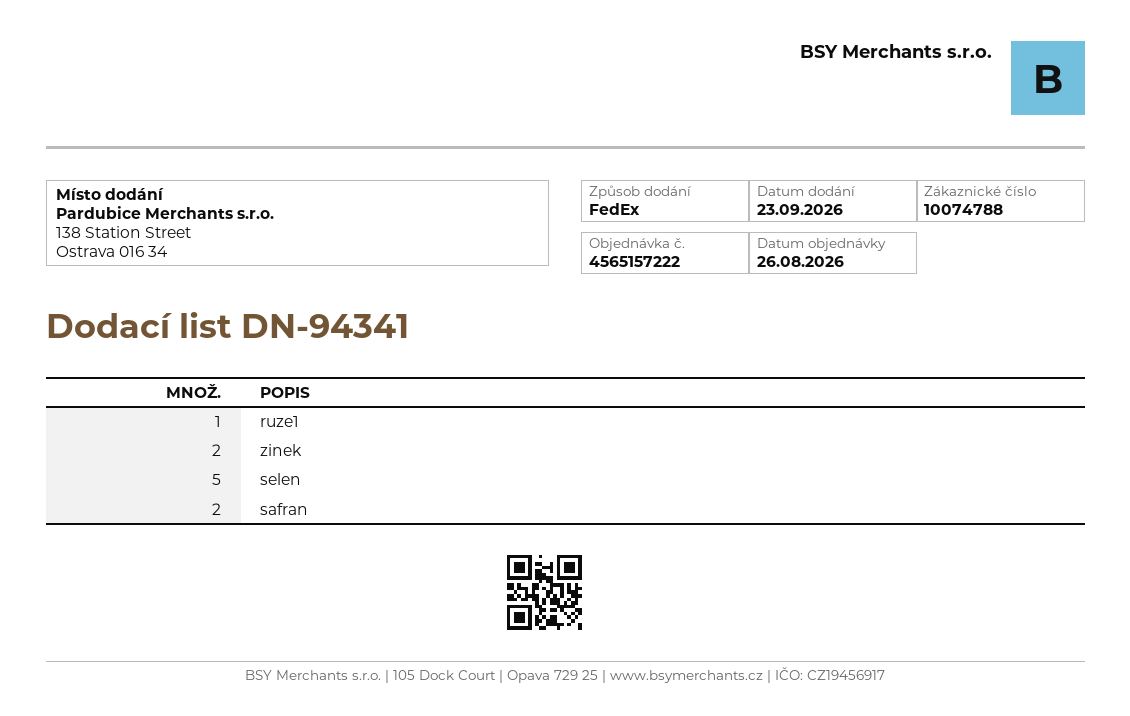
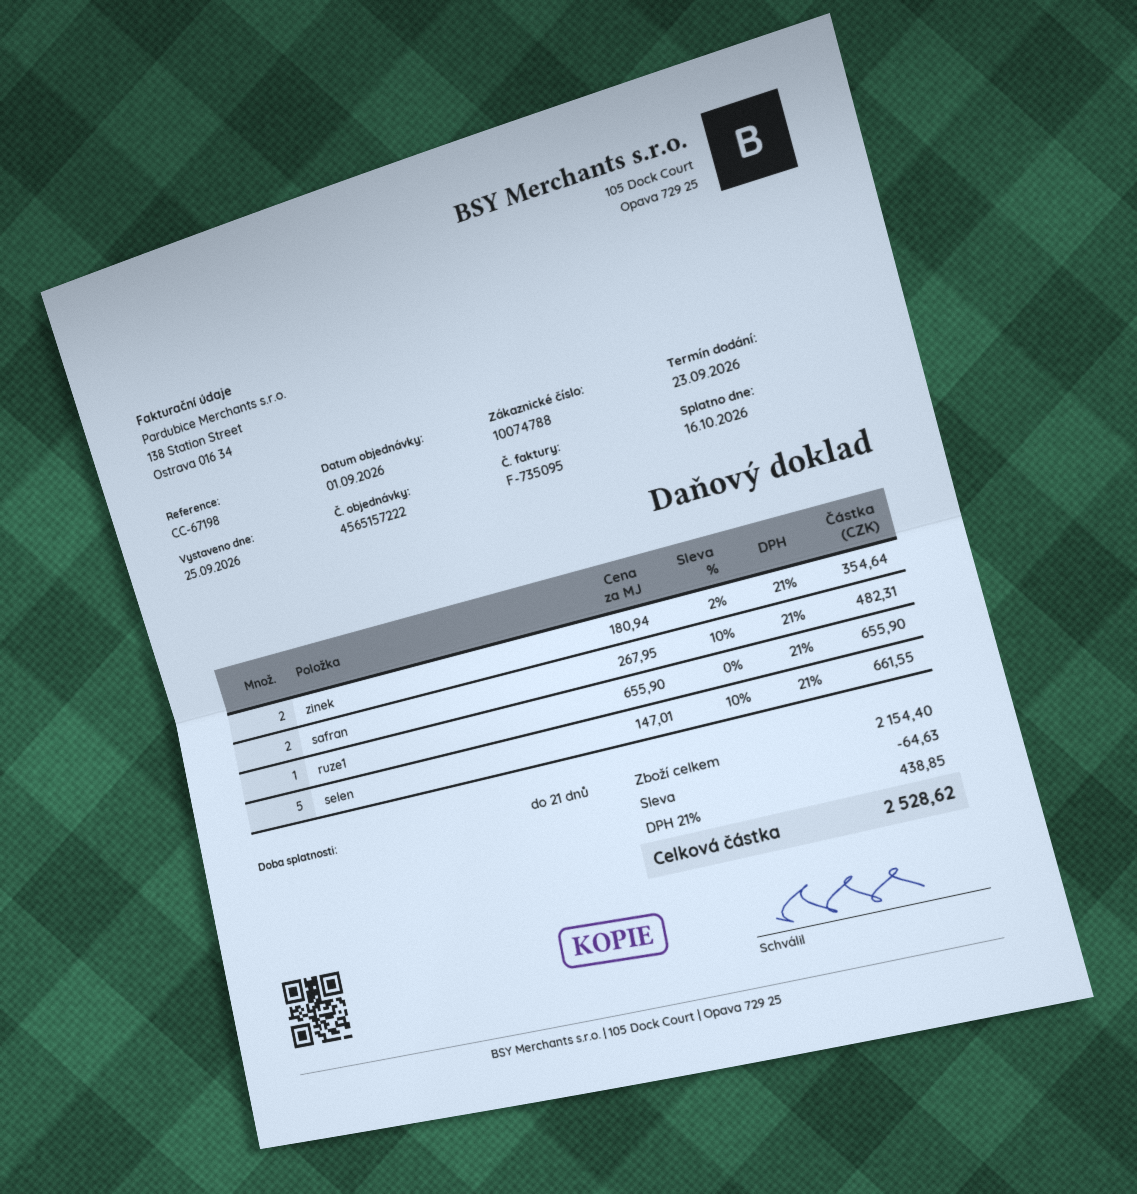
order date: 2026-08-26 -> 2026-09-01

